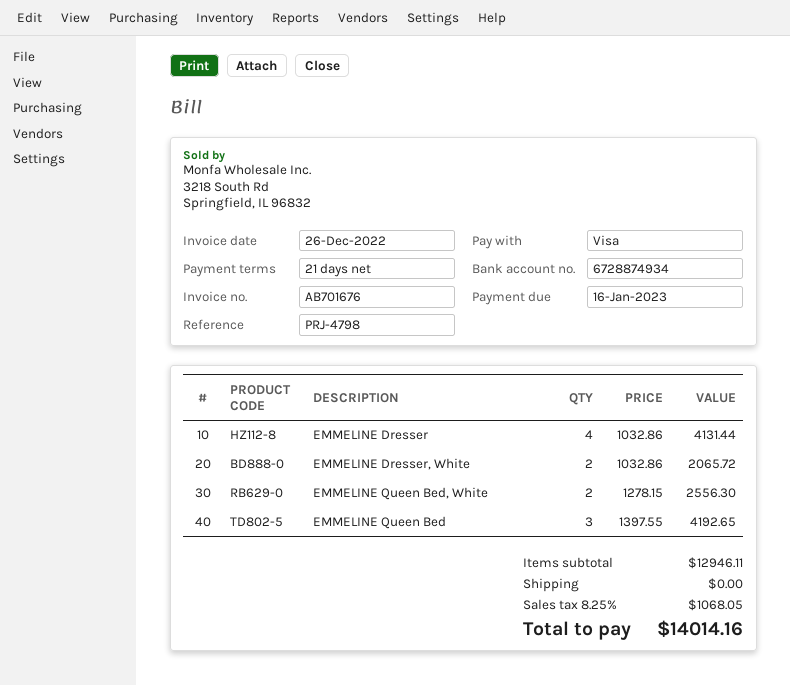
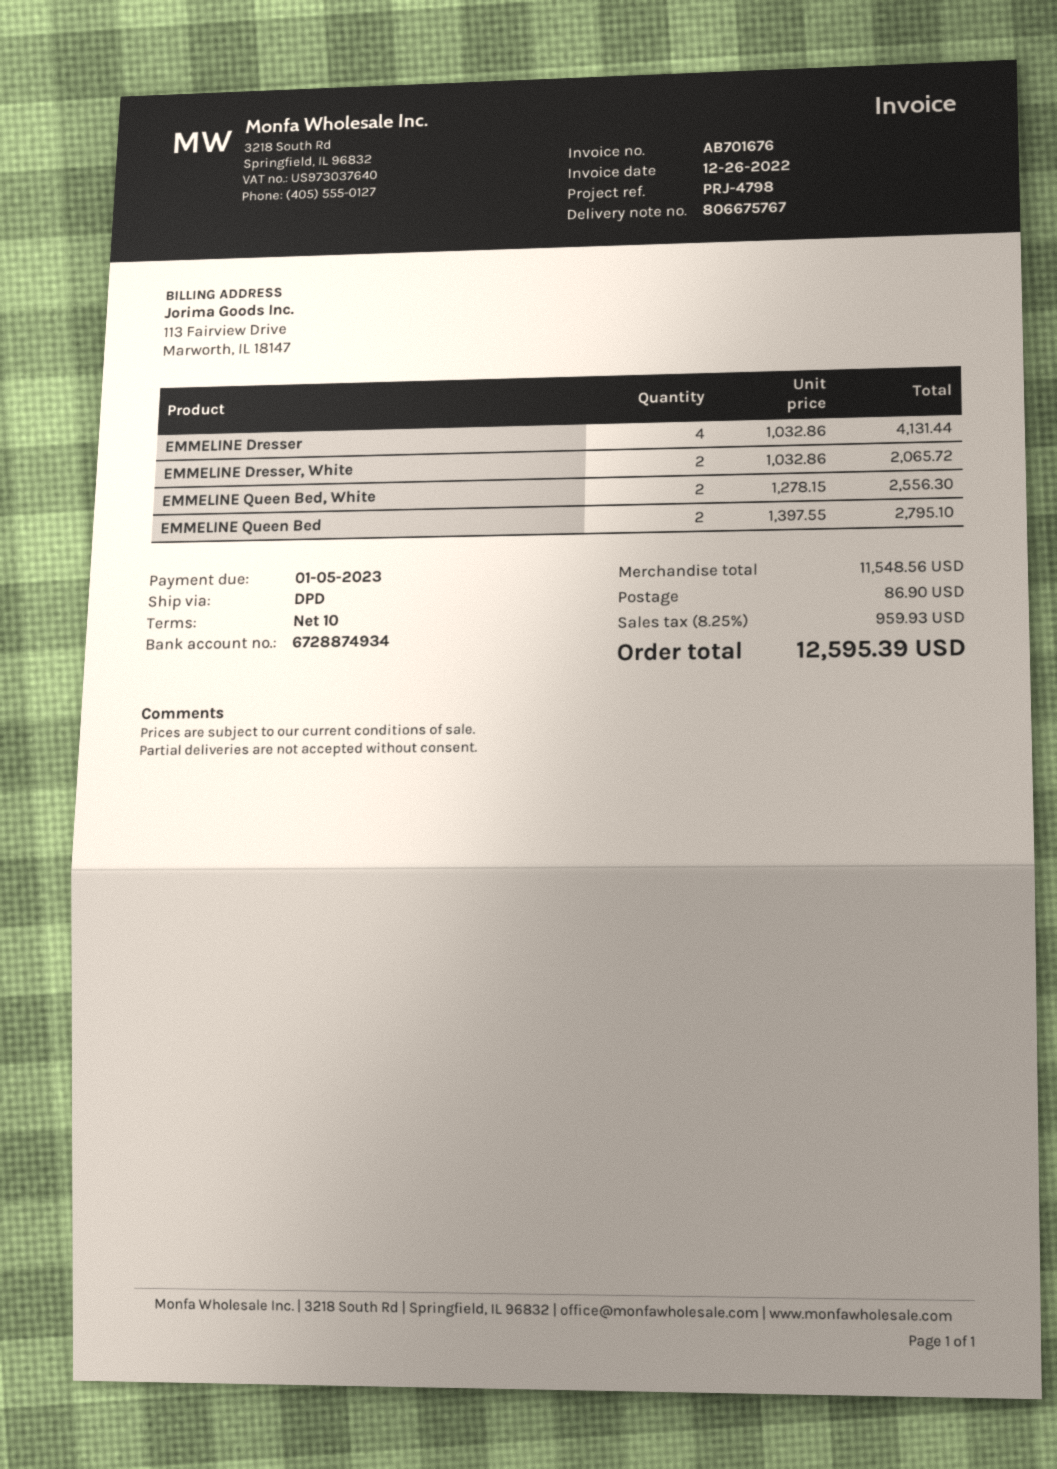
payment terms: 21 days -> 10 days
due date: 2023-01-16 -> 2023-01-05
EMMELINE Queen Bed: 3 x 1397.55 = 4192.65 -> 2 x 1397.55 = 2795.10
subtotal: 12946.11 -> 11548.56
shipping: 0.00 -> 86.90
tax: 8.25% = 1068.05 -> 8.25% = 959.93
total: 14014.16 -> 12595.39

